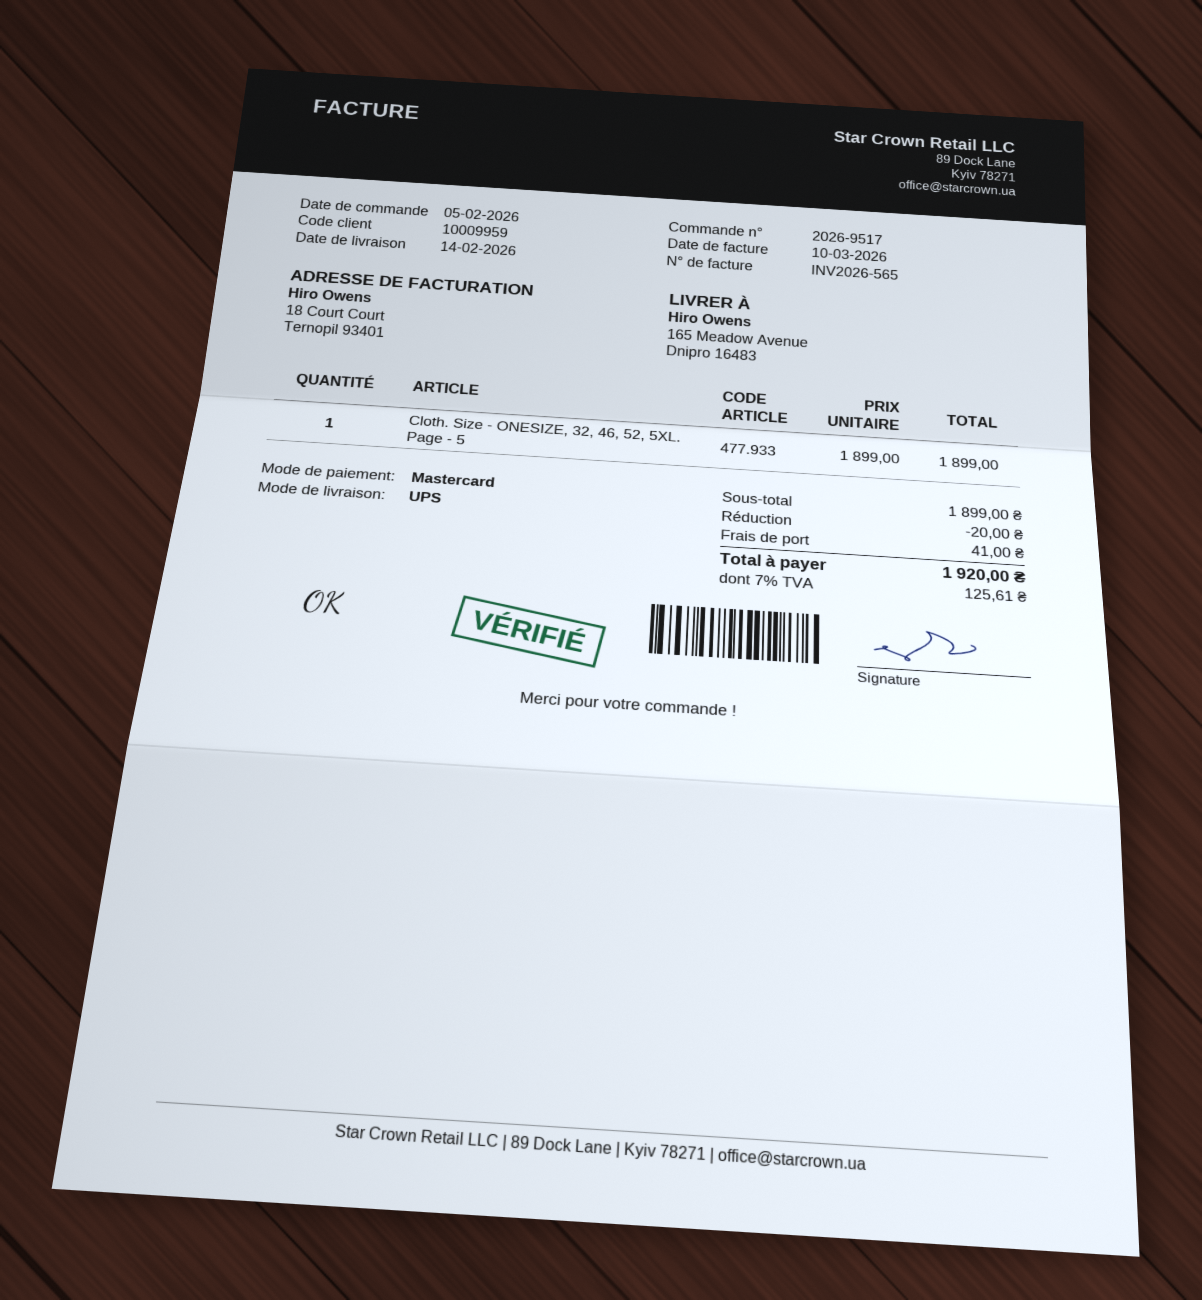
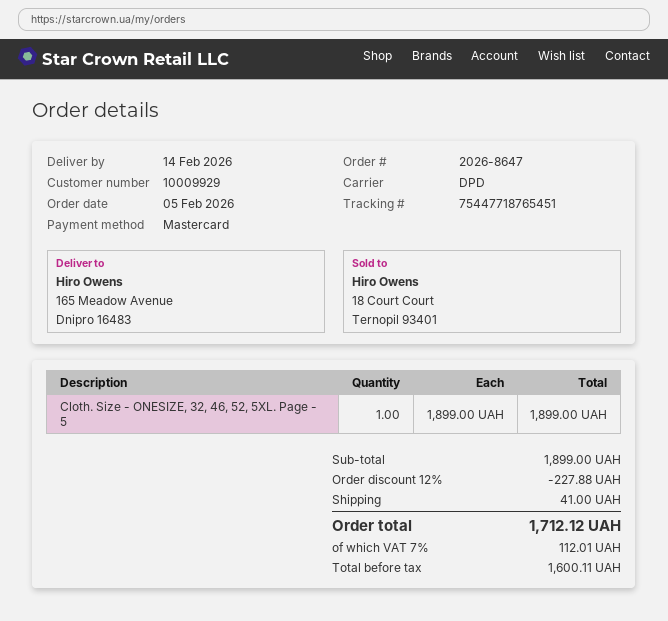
order number: 2026-9517 -> 2026-8647
customer number: 10009959 -> 10009929
shipping method: UPS -> DPD
discount: 20.00 -> 227.88
tax: 7% = 125.61 -> 7% = 112.01
total: 1920.00 -> 1712.12

